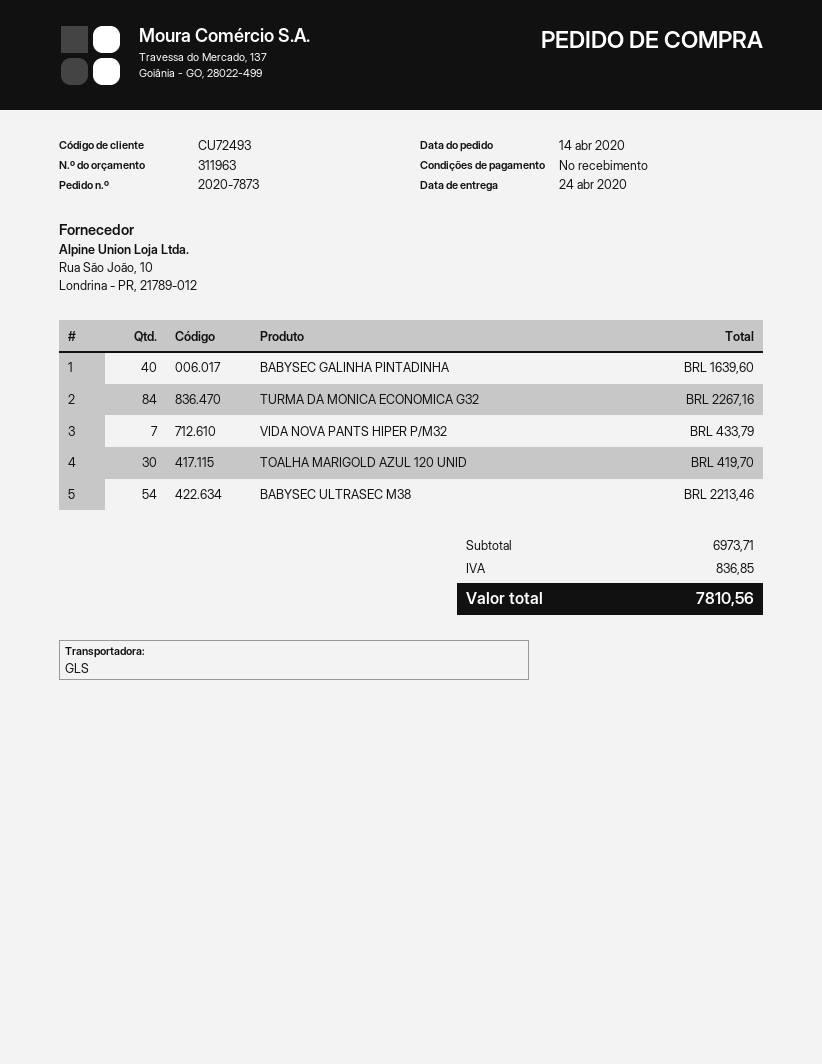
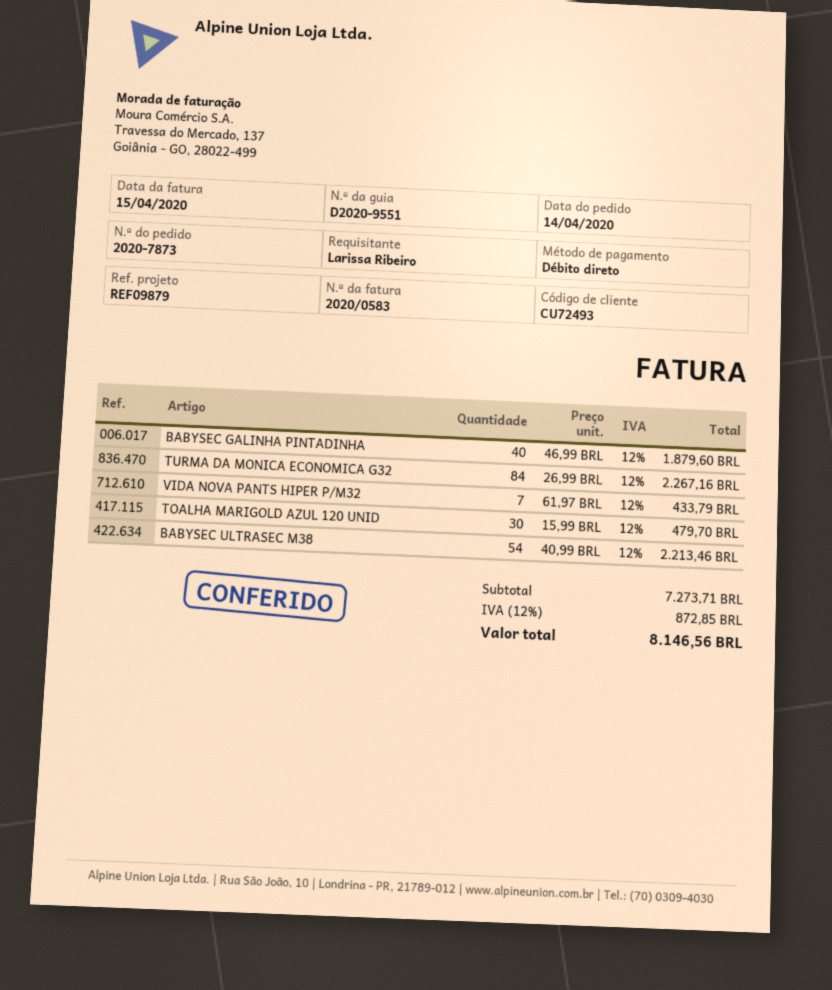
BABYSEC GALINHA PINTADINHA: 40 for 1639.60 -> 40 for 1879.60
TOALHA MARIGOLD AZUL 120 UNID: 30 for 419.70 -> 30 for 479.70
subtotal: 6973.71 -> 7273.71
tax: 836.85 -> 872.85
total: 7810.56 -> 8146.56

